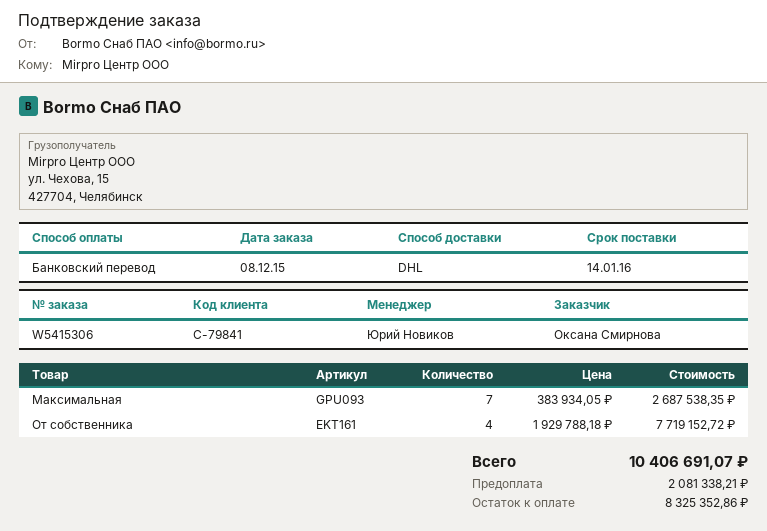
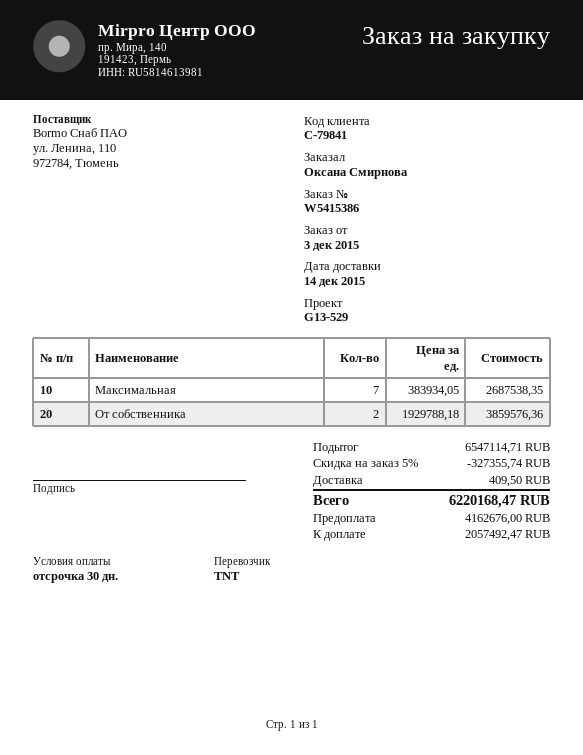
order number: W5415306 -> W5415386
order date: 2015-12-08 -> 2015-12-03
delivery date: 2016-01-14 -> 2015-12-14
shipping method: DHL -> TNT
От собственника: 4 x 1929788.18 = 7719152.72 -> 2 x 1929788.18 = 3859576.36
discount: none -> 5% = 327355.74
shipping: none -> 409.50
total: 10406691.07 -> 6220168.47
deposit: 2081338.21 -> 4162676.00
balance: 8325352.86 -> 2057492.47

